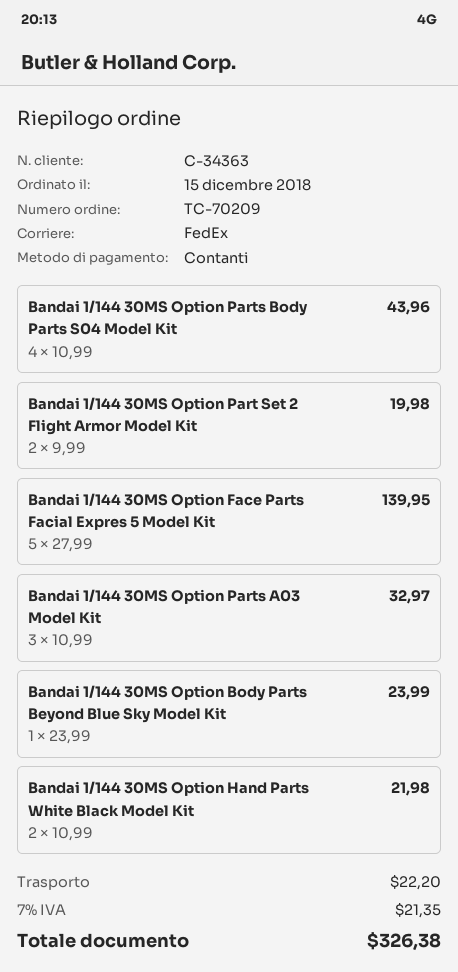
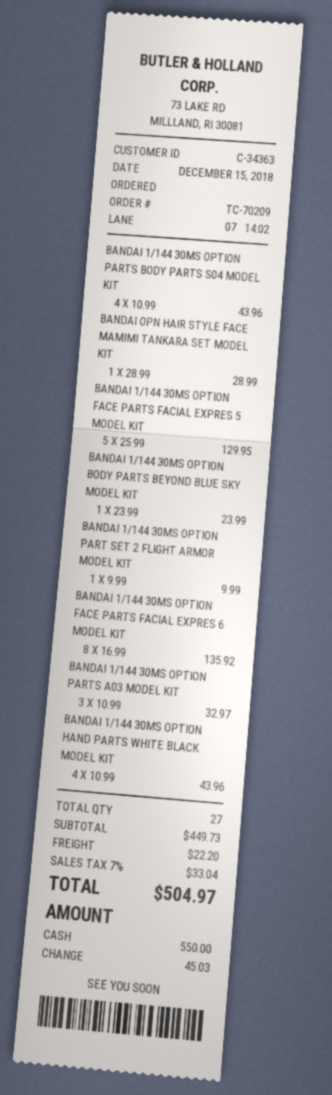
Bandai 1/144 30MS Option Part Set 2 Flight Armor Model Kit: 2 x 9.99 = 19.98 -> 1 x 9.99 = 9.99
Bandai 1/144 30MS Option Face Parts Facial Expres 5 Model Kit: 5 x 27.99 = 139.95 -> 5 x 25.99 = 129.95
Bandai 1/144 30MS Option Hand Parts White Black Model Kit: 2 x 10.99 = 21.98 -> 4 x 10.99 = 43.96
BANDAI OPN HAIR STYLE FACE MAMIMI TANKARA SET MODEL KIT: none -> 1 x 28.99 = 28.99
BANDAI 1/144 30MS OPTION FACE PARTS FACIAL EXPRES 6 MODEL KIT: none -> 8 x 16.99 = 135.92
tax: 7% = 21.35 -> 7% = 33.04
total: 326.38 -> 504.97

